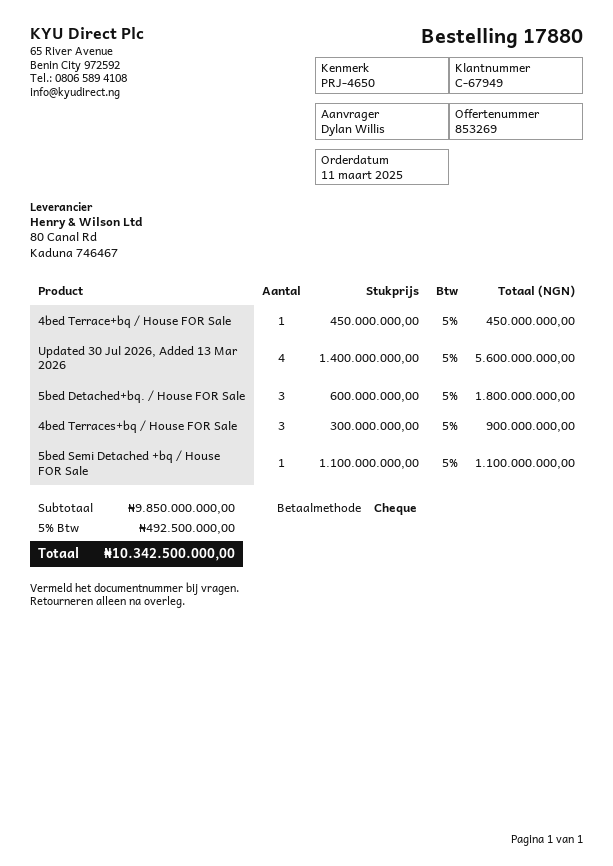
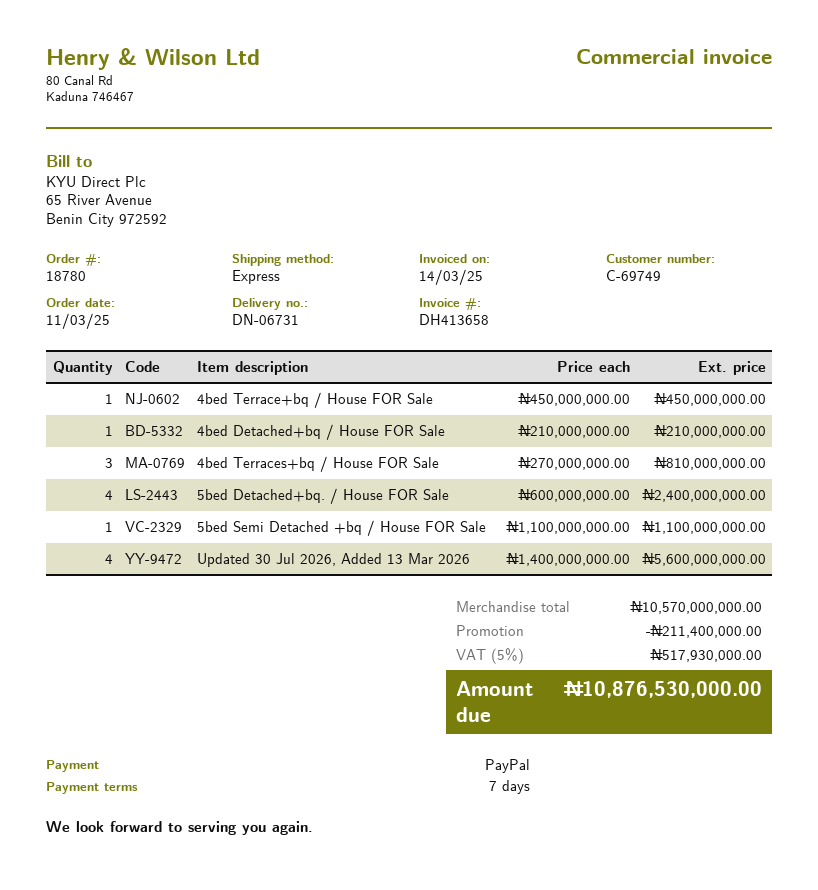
order number: 17880 -> 18780
customer number: C-67949 -> C-69749
payment method: cheque -> PayPal
5bed Detached+bq. / House FOR Sale: 3 x 600000000.00 = 1800000000.00 -> 4 x 600000000.00 = 2400000000.00
4bed Terraces+bq / House FOR Sale: 3 x 300000000.00 = 900000000.00 -> 3 x 270000000.00 = 810000000.00
4bed Detached+bq / House FOR Sale: none -> 1 x 210000000.00 = 210000000.00
subtotal: 9850000000.00 -> 10570000000.00
discount: none -> 211400000.00
tax: 5% = 492500000.00 -> 5% = 517930000.00
total: 10342500000.00 -> 10876530000.00

